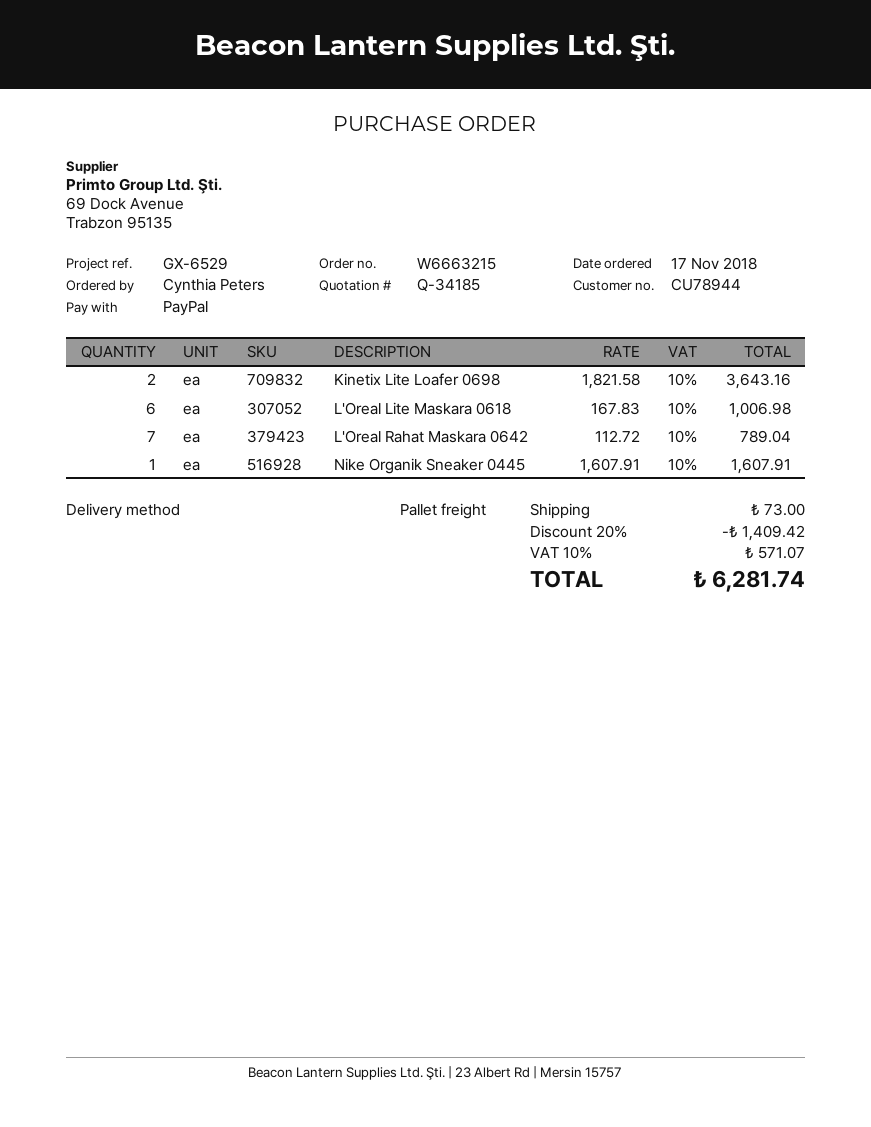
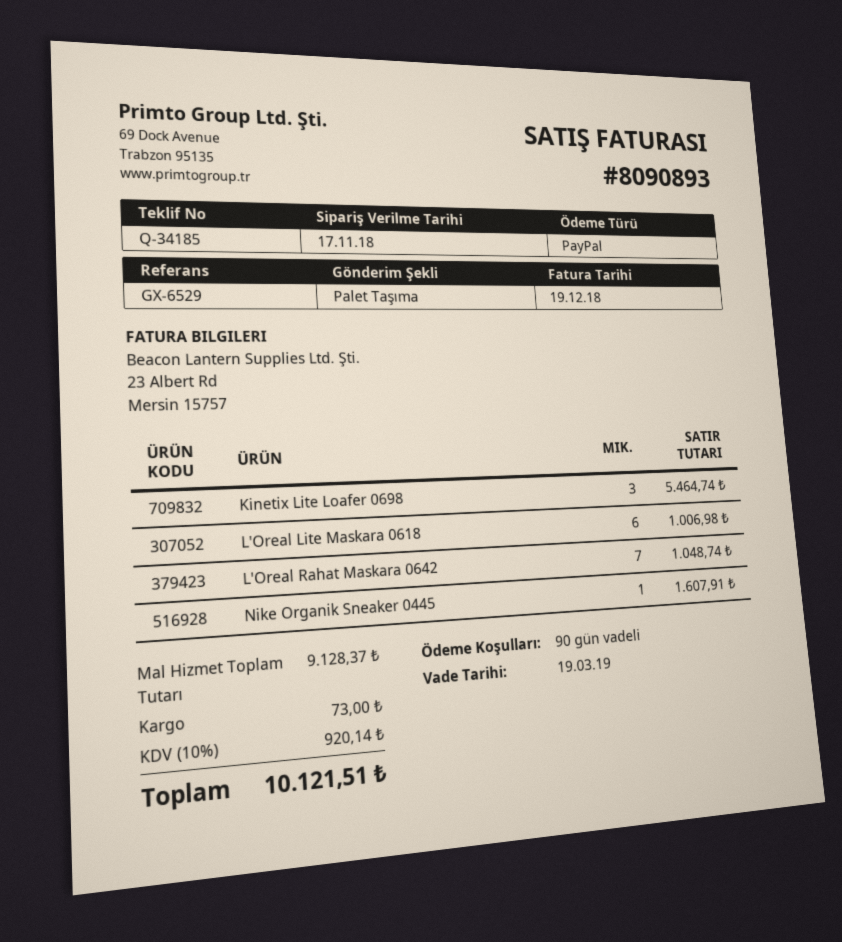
Kinetix Lite Loafer 0698: 2 for 3643.16 -> 3 for 5464.74
L'Oreal Rahat Maskara 0642: 7 for 789.04 -> 7 for 1048.74
discount: 20% = 1409.42 -> none
tax: 10% = 571.07 -> 10% = 920.14
total: 6281.74 -> 10121.51

